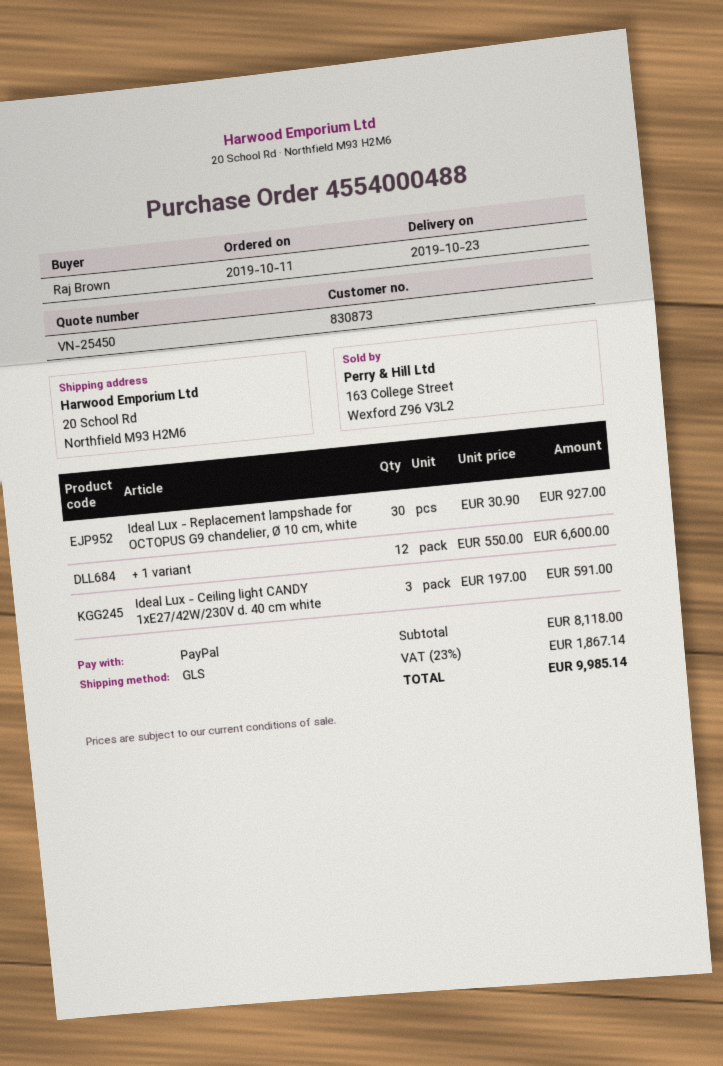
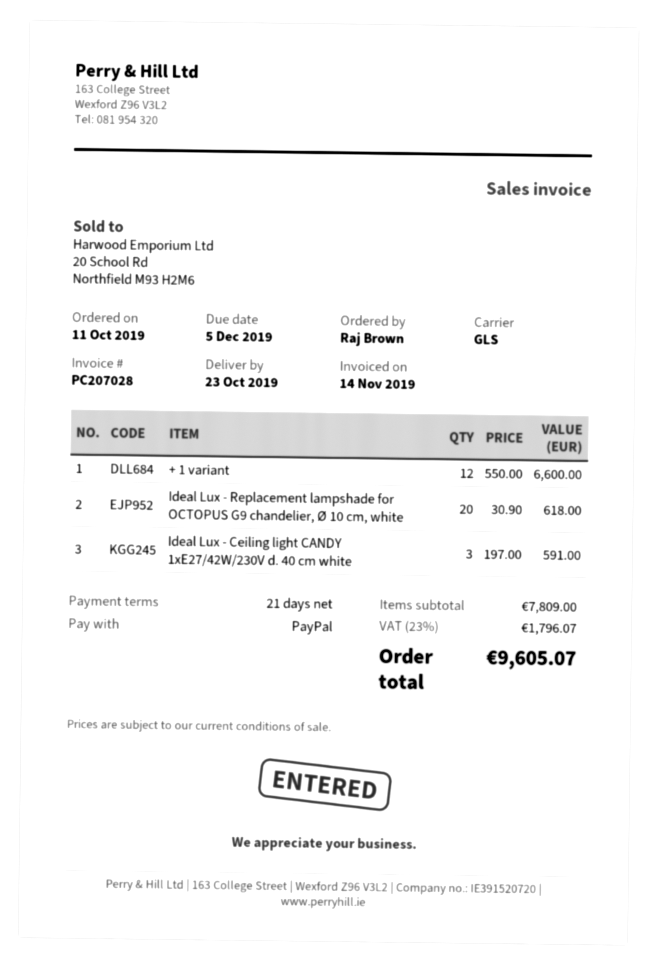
Ideal Lux - Replacement lampshade for OCTOPUS G9 chandelier, Ø 10 cm, white: 30 x 30.90 = 927.00 -> 20 x 30.90 = 618.00
subtotal: 8118.00 -> 7809.00
tax: 23% = 1867.14 -> 23% = 1796.07
total: 9985.14 -> 9605.07

